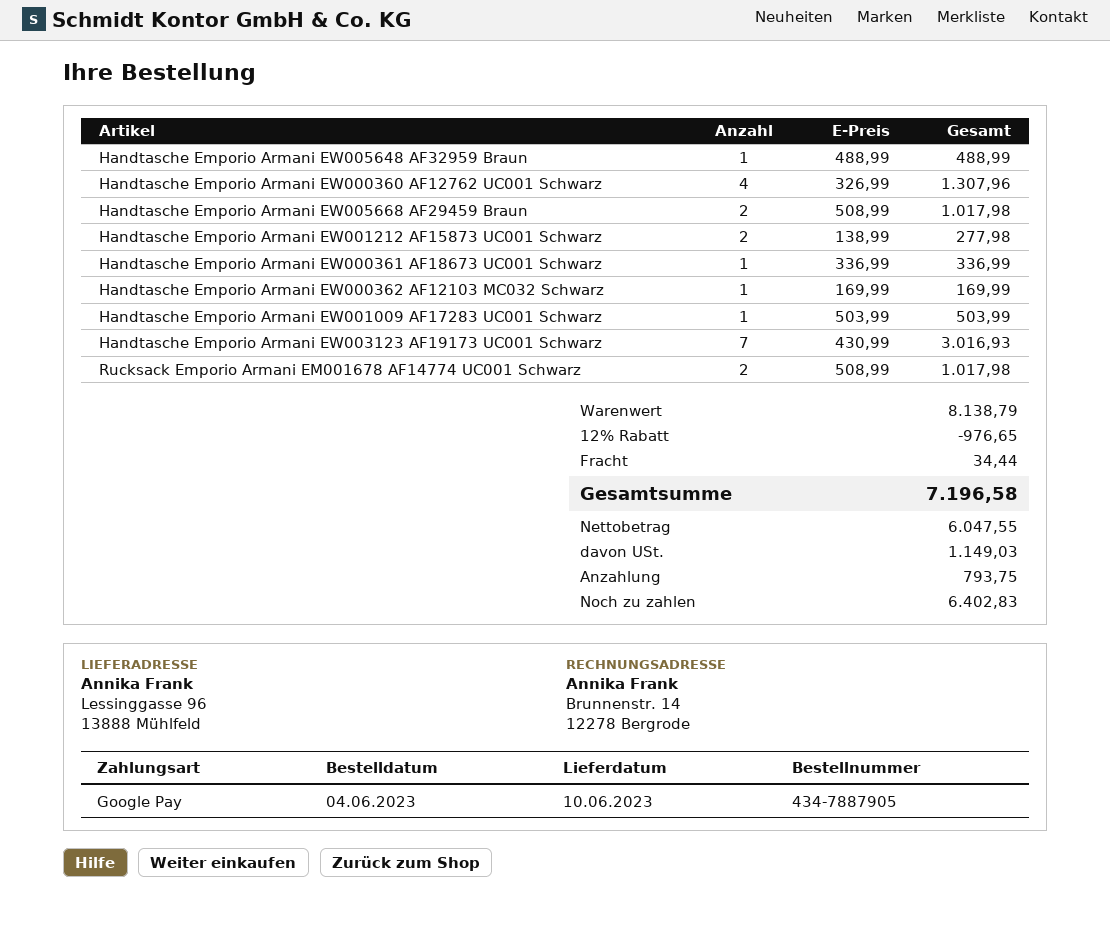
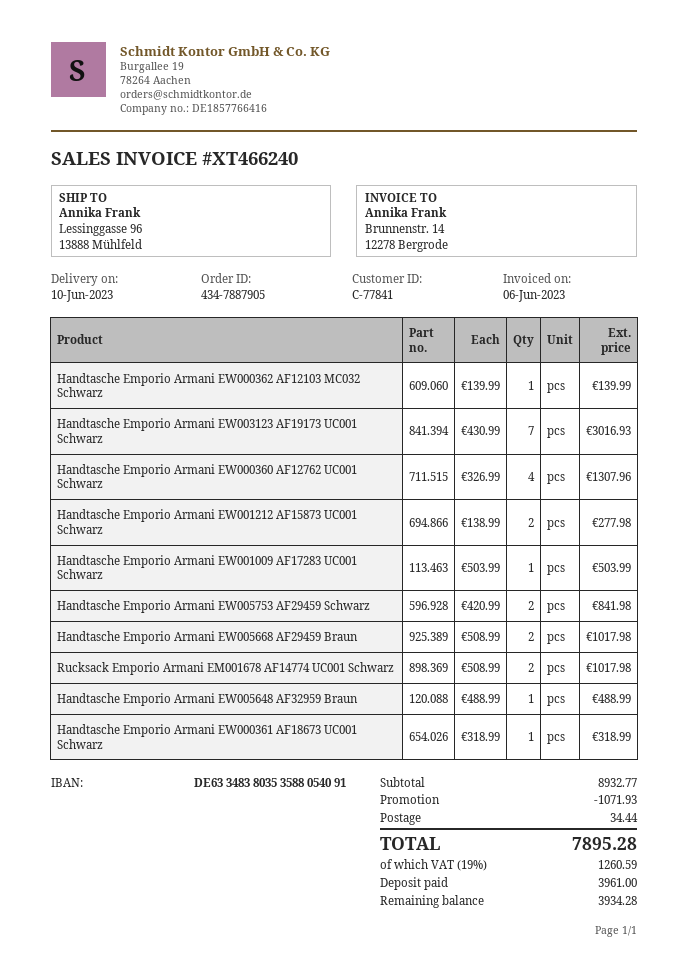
Handtasche Emporio Armani EW000361 AF18673 UC001 Schwarz: 1 x 336.99 = 336.99 -> 1 x 318.99 = 318.99
Handtasche Emporio Armani EW000362 AF12103 MC032 Schwarz: 1 x 169.99 = 169.99 -> 1 x 139.99 = 139.99
Handtasche Emporio Armani EW005753 AF29459 Schwarz: none -> 2 x 420.99 = 841.98
subtotal: 8138.79 -> 8932.77
discount: 976.65 -> 1071.93
tax: 1149.03 -> 1260.59
total: 7196.58 -> 7895.28
deposit: 793.75 -> 3961.00
balance: 6402.83 -> 3934.28

